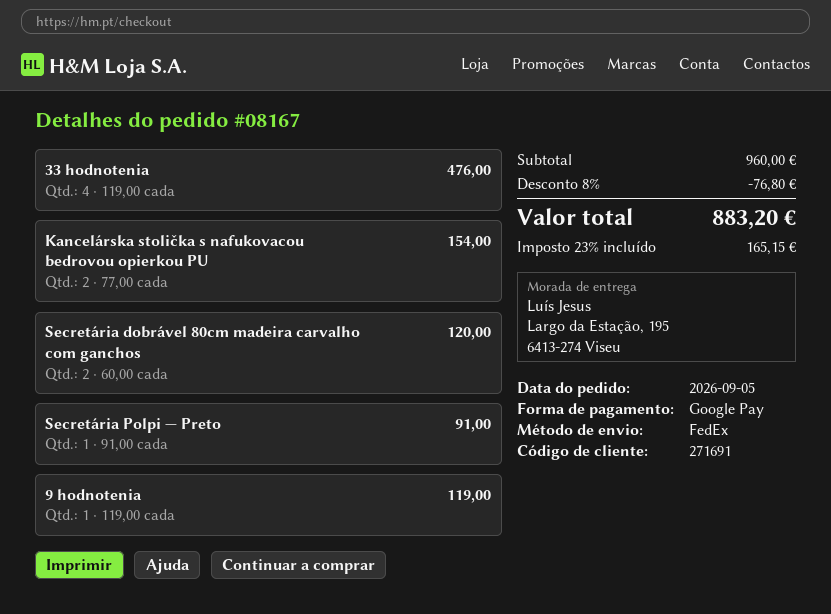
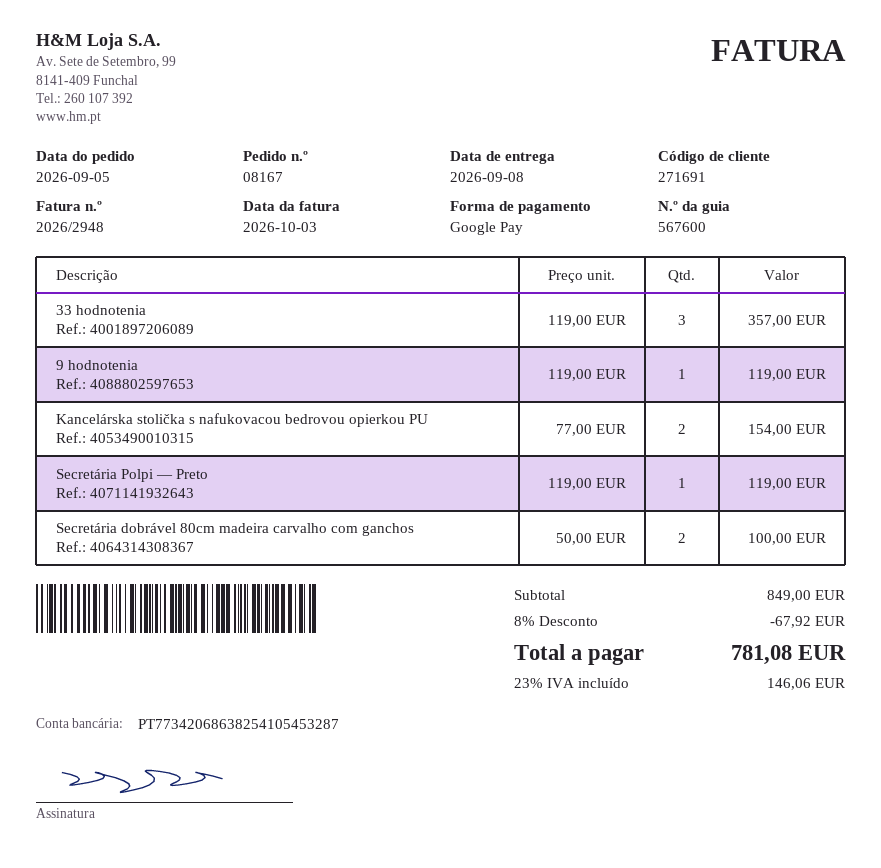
33 hodnotenia: 4 x 119.00 = 476.00 -> 3 x 119.00 = 357.00
Secretária dobrável 80cm madeira carvalho com ganchos: 2 x 60.00 = 120.00 -> 2 x 50.00 = 100.00
Secretária Polpi — Preto: 1 x 91.00 = 91.00 -> 1 x 119.00 = 119.00
subtotal: 960.00 -> 849.00
discount: 8% = 76.80 -> 8% = 67.92
tax: 23% = 165.15 -> 23% = 146.06
total: 883.20 -> 781.08

